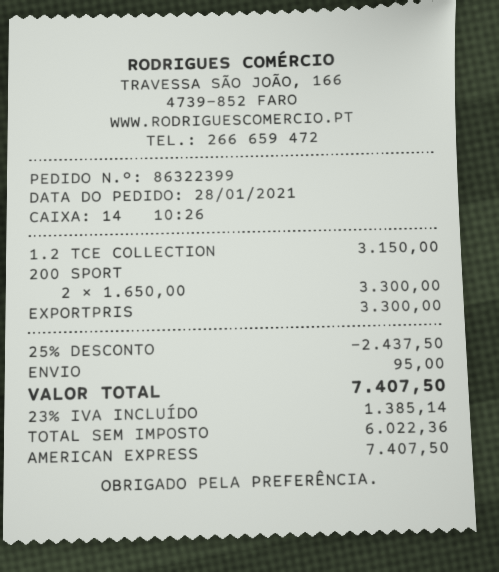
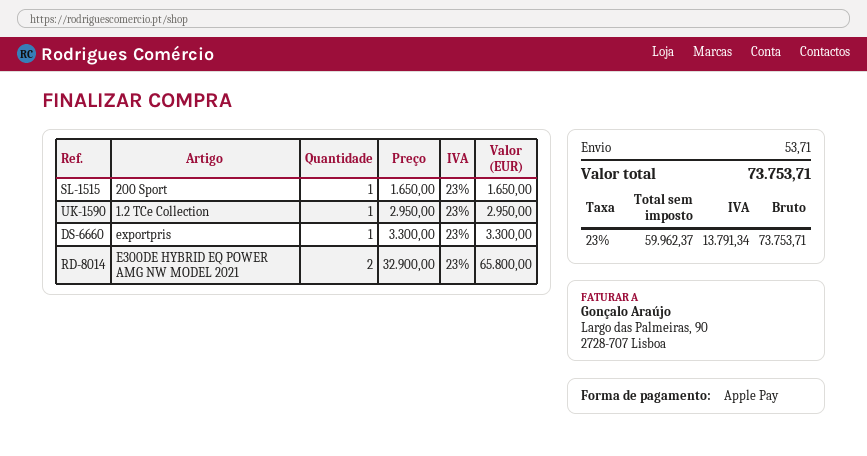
payment method: American Express -> Apple Pay
1.2 TCE COLLECTION: 1 x 3150.00 = 3150.00 -> 1 x 2950.00 = 2950.00
200 SPORT: 2 x 1650.00 = 3300.00 -> 1 x 1650.00 = 1650.00
E300DE HYBRID EQ POWER AMG NW MODEL 2021: none -> 2 x 32900.00 = 65800.00
discount: 25% = 2437.50 -> none
shipping: 95.00 -> 53.71
net: 6022.36 -> 59962.37
tax: 23% = 1385.14 -> 23% = 13791.34
total: 7407.50 -> 73753.71

